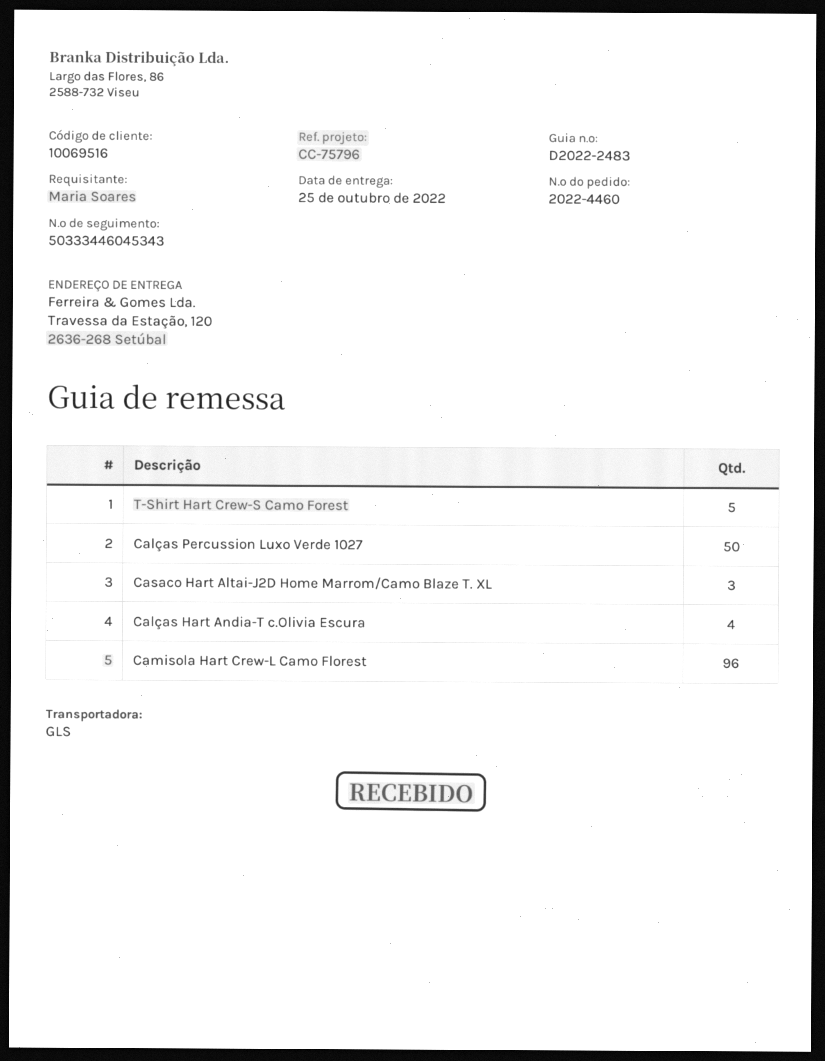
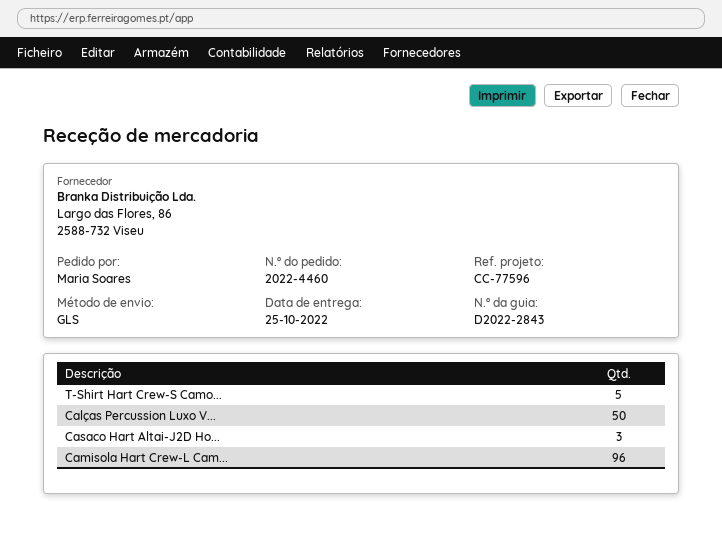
delivery note number: D2022-2483 -> D2022-2843
reference: CC-75796 -> CC-77596
Calças Hart Andia-T c.Olivia Escura: 4 -> none

